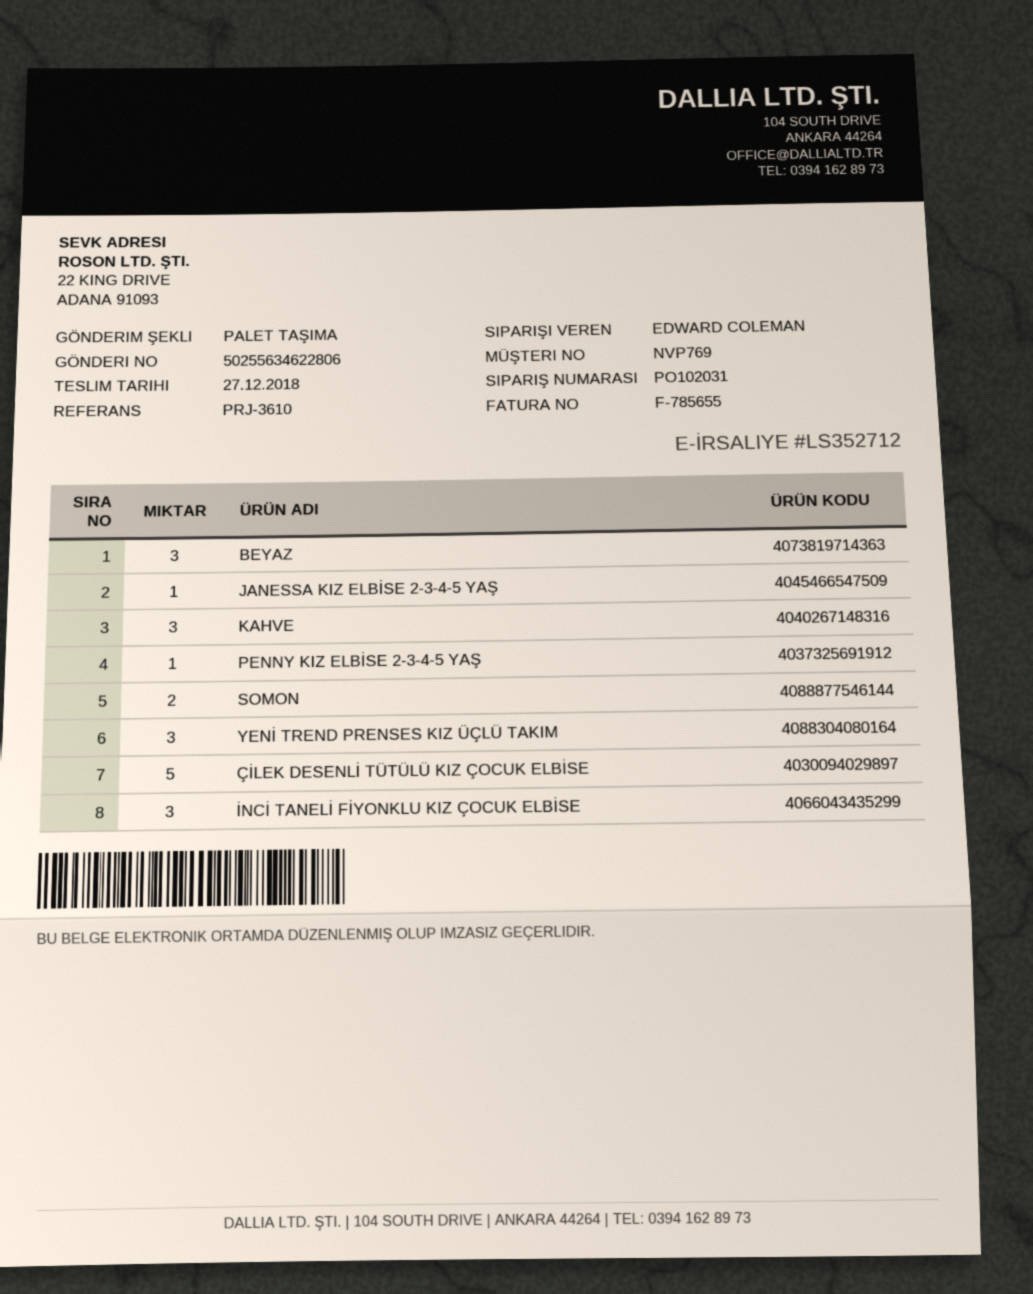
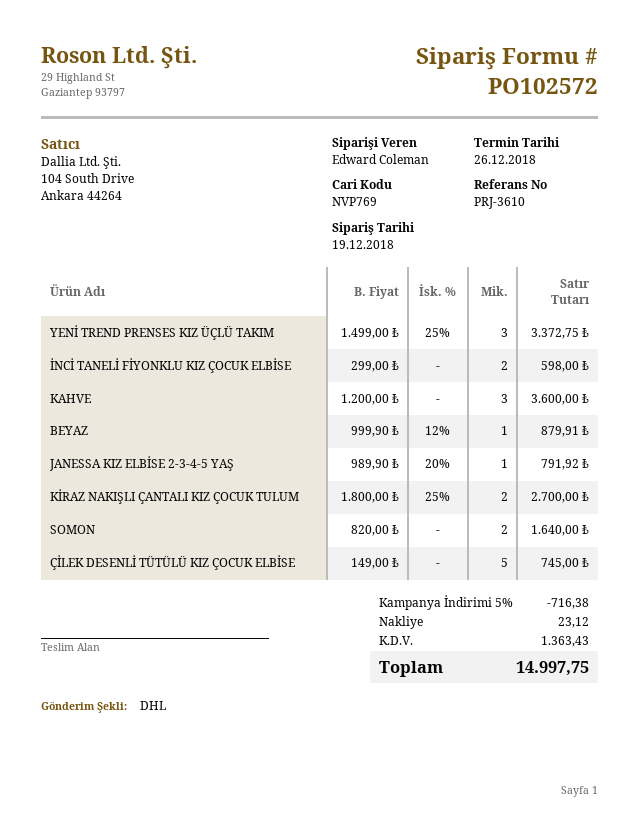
order number: PO102031 -> PO102572
delivery date: 2018-12-27 -> 2018-12-26
shipping method: pallet freight -> DHL
BEYAZ: 3 -> 1
PENNY KIZ ELBİSE 2-3-4-5 YAŞ: 1 -> none
İNCİ TANELİ FİYONKLU KIZ ÇOCUK ELBİSE: 3 -> 2
KİRAZ NAKIŞLI ÇANTALI KIZ ÇOCUK TULUM: none -> 2

